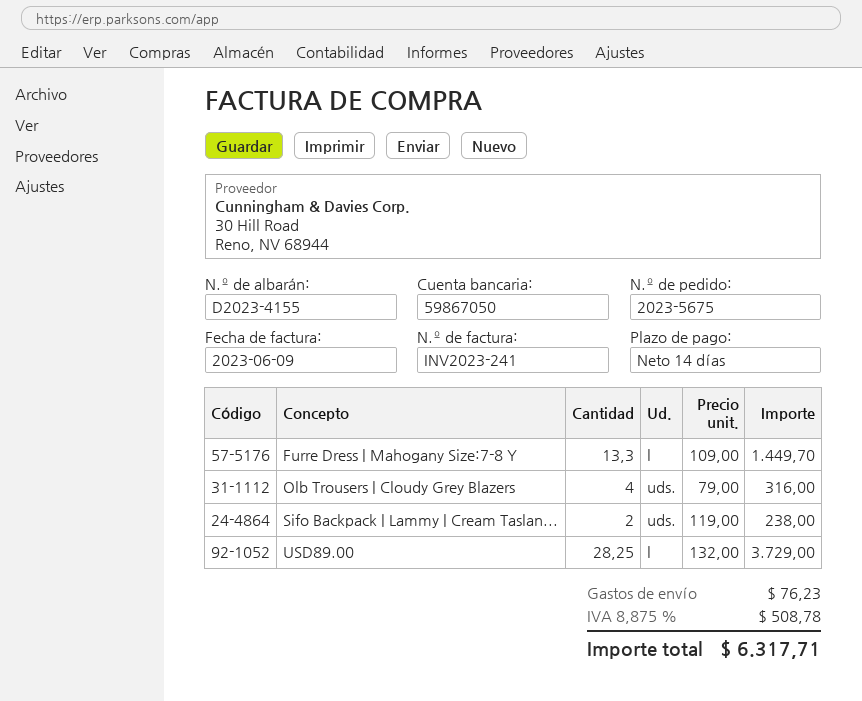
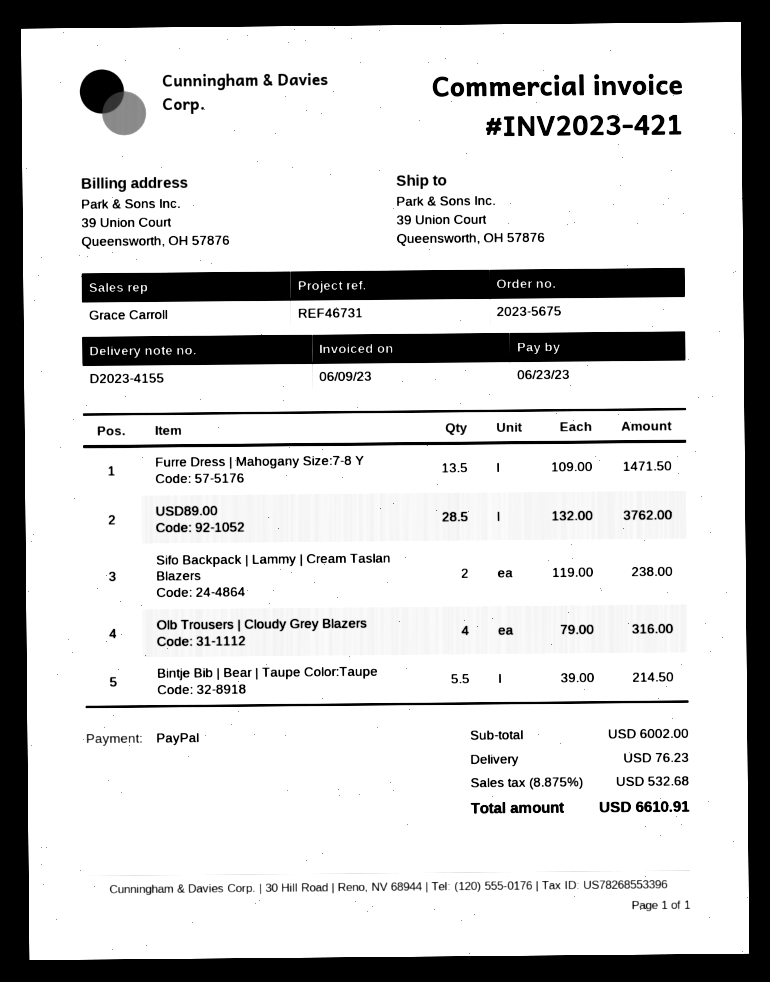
invoice number: INV2023-241 -> INV2023-421
Furre Dress | Mahogany Size:7-8 Y: 13.3 x 109.00 = 1449.70 -> 13.5 x 109.00 = 1471.50
USD89.00: 28.25 x 132.00 = 3729.00 -> 28.5 x 132.00 = 3762.00
Bintje Bib | Bear | Taupe Color:Taupe: none -> 5.5 x 39.00 = 214.50
tax: 8.875% = 508.78 -> 8.875% = 532.68
total: 6317.71 -> 6610.91

